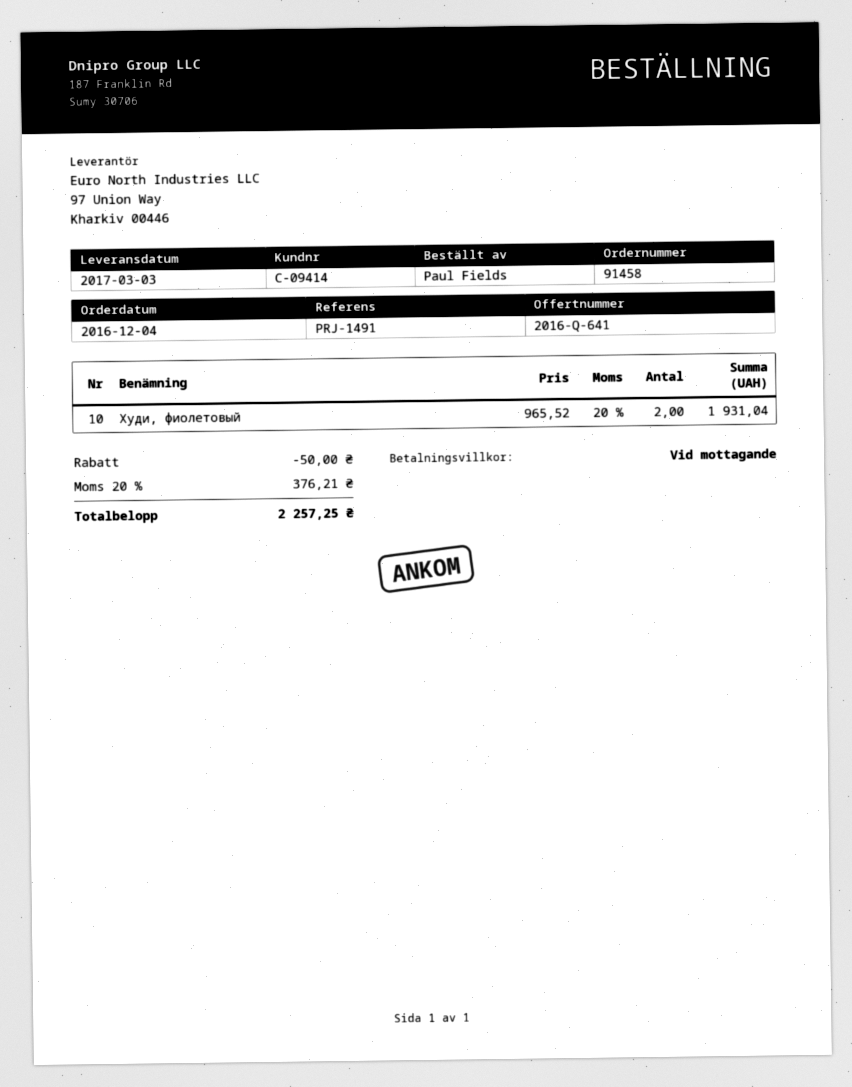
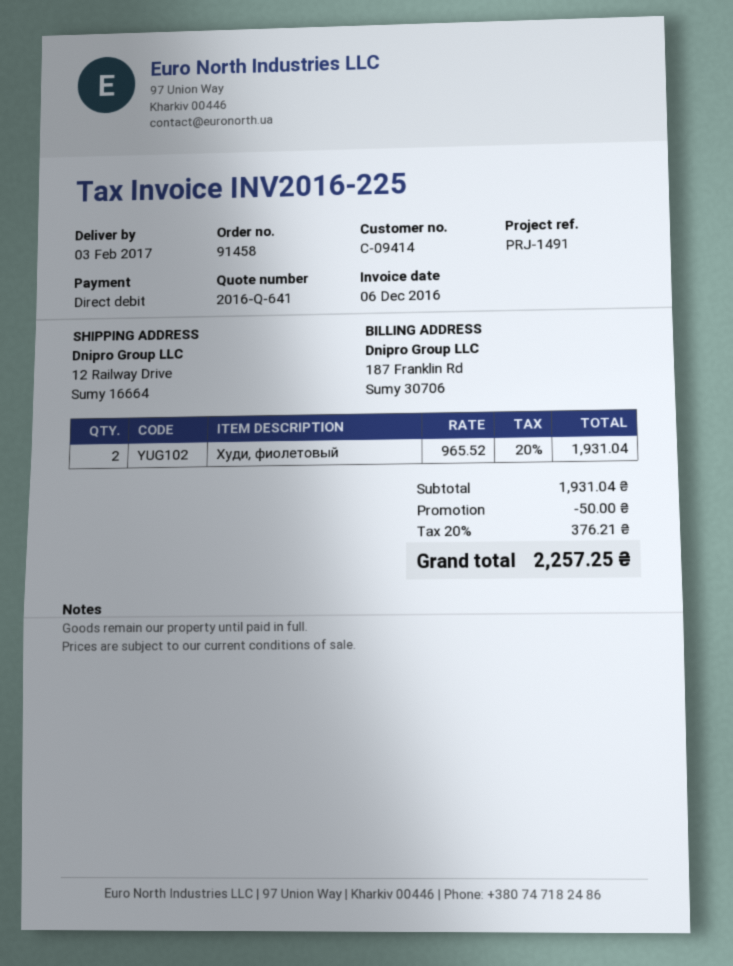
delivery date: 2017-03-03 -> 2017-02-03

